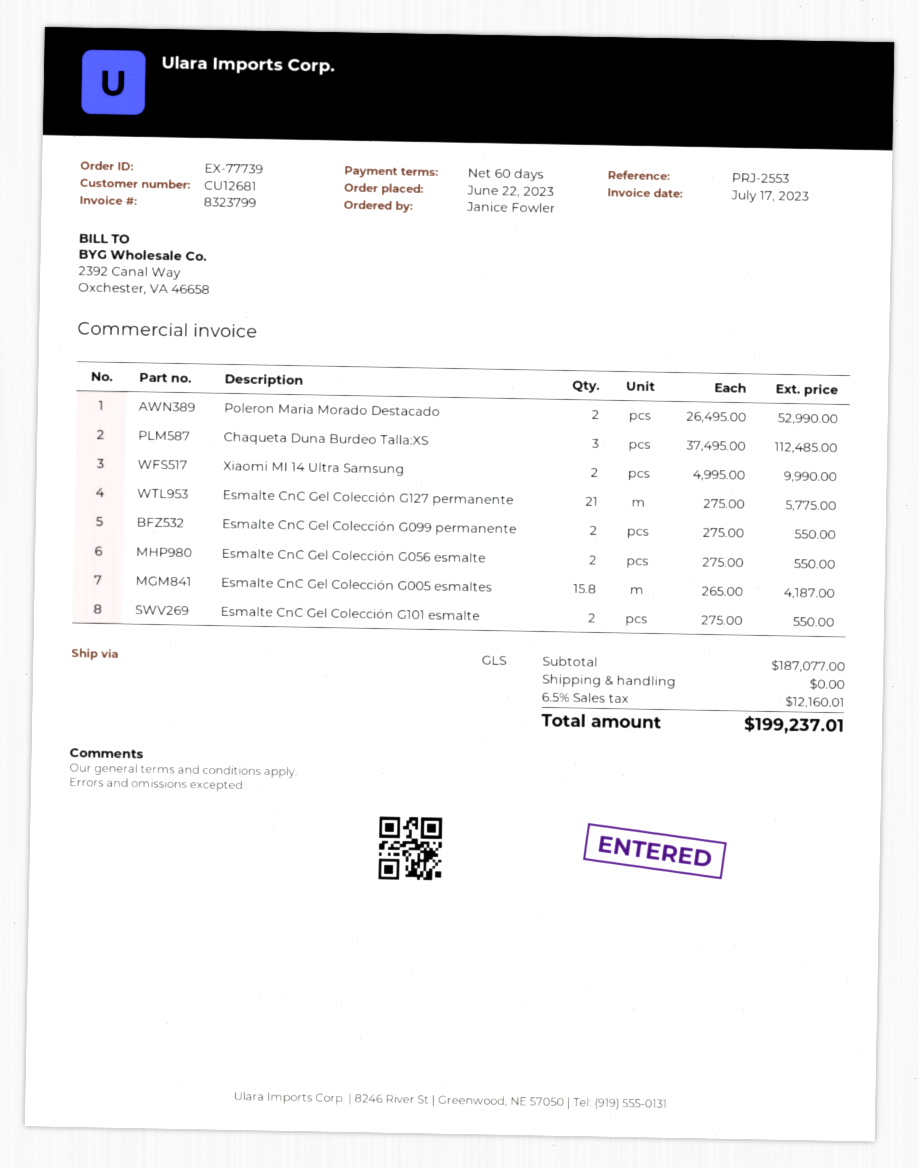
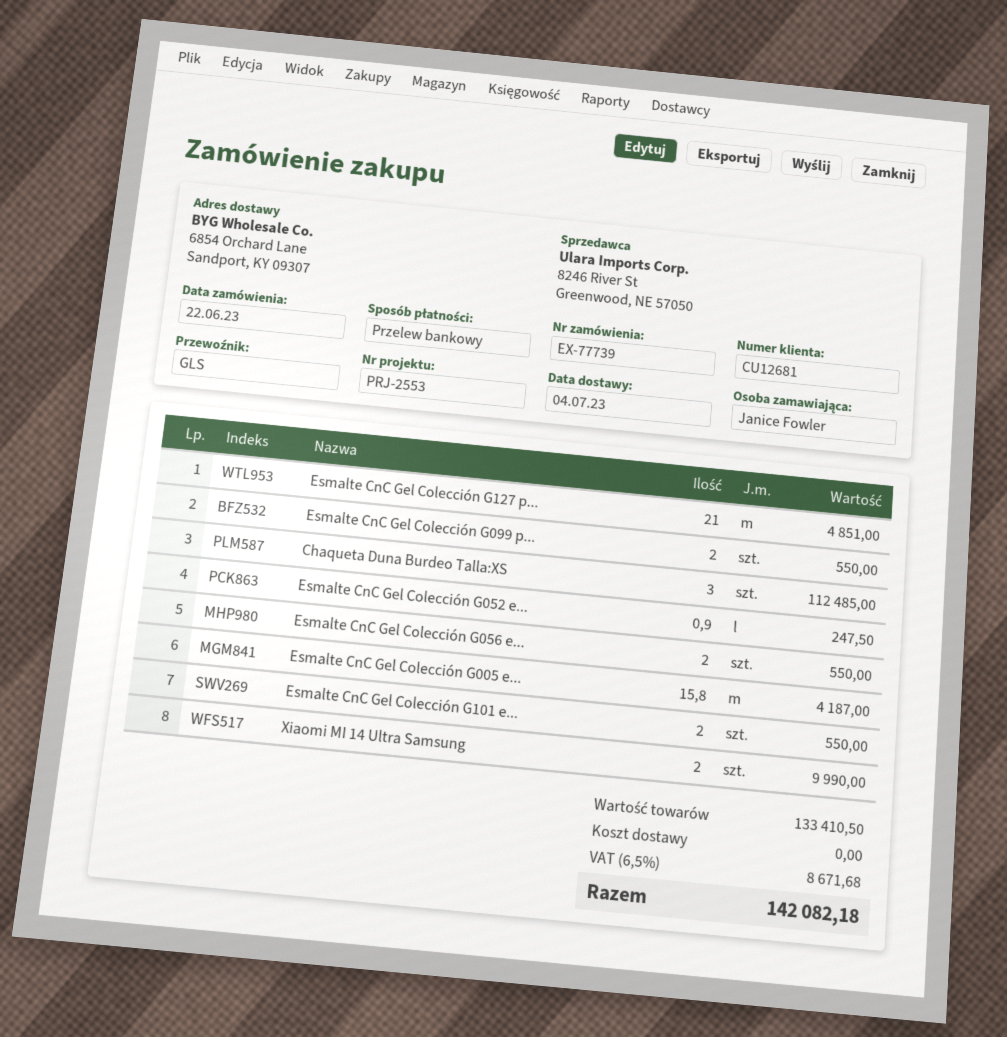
Poleron Maria Morado Destacado: 2 for 52990.00 -> none
Esmalte CnC Gel Colección G127 permanente: 21 for 5775.00 -> 21 for 4851.00
Esmalte CnC Gel Colección G052 e...: none -> 0.9 for 247.50
subtotal: 187077.00 -> 133410.50
tax: 6.5% = 12160.01 -> 6.5% = 8671.68
total: 199237.01 -> 142082.18

